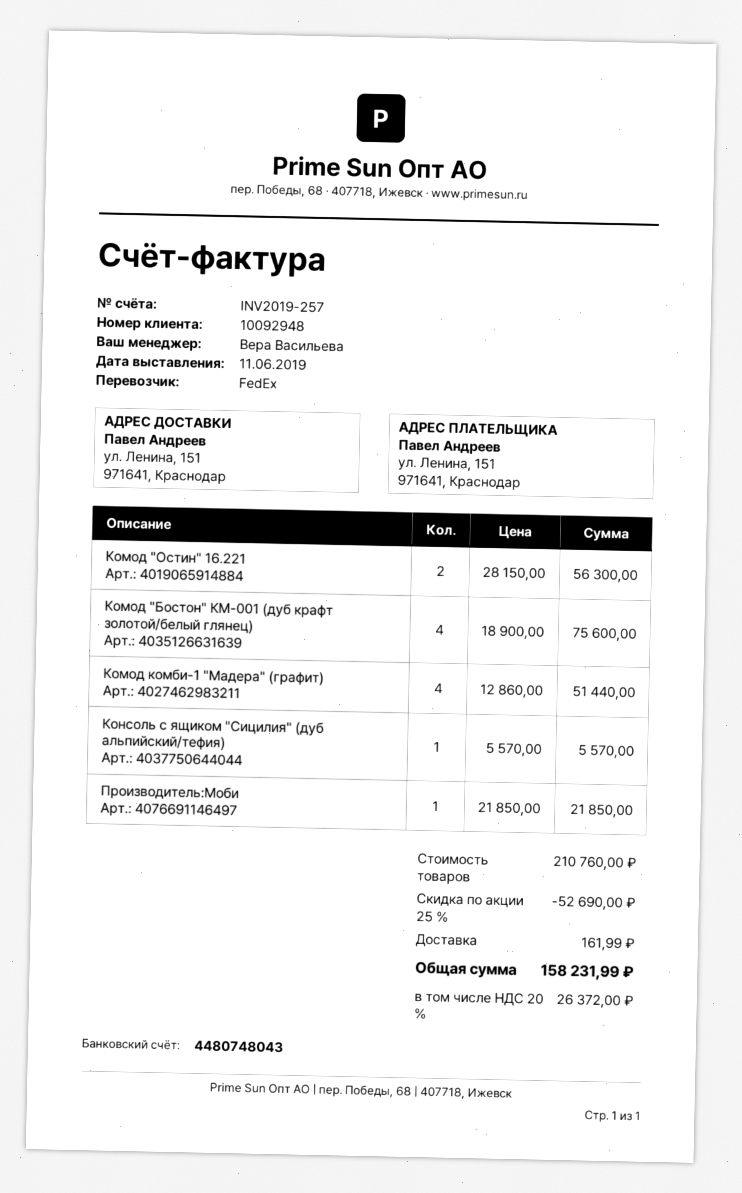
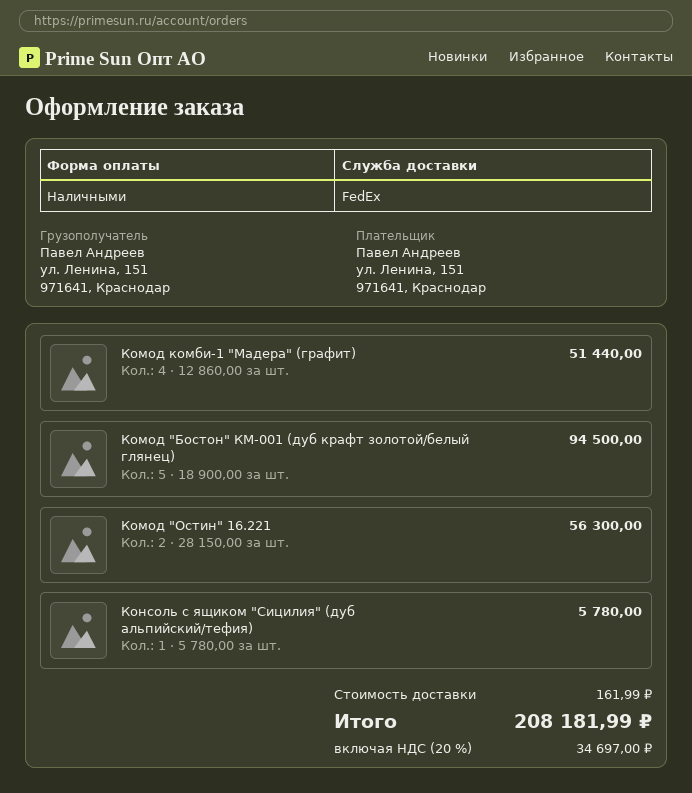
Комод "Бостон" КМ-001 (дуб крафт золотой/белый глянец): 4 x 18900.00 = 75600.00 -> 5 x 18900.00 = 94500.00
Консоль с ящиком "Сицилия" (дуб альпийский/тефия): 1 x 5570.00 = 5570.00 -> 1 x 5780.00 = 5780.00
Производитель:Моби: 1 x 21850.00 = 21850.00 -> none
discount: 25% = 52690.00 -> none
tax: 20% = 26372.00 -> 20% = 34697.00
total: 158231.99 -> 208181.99

